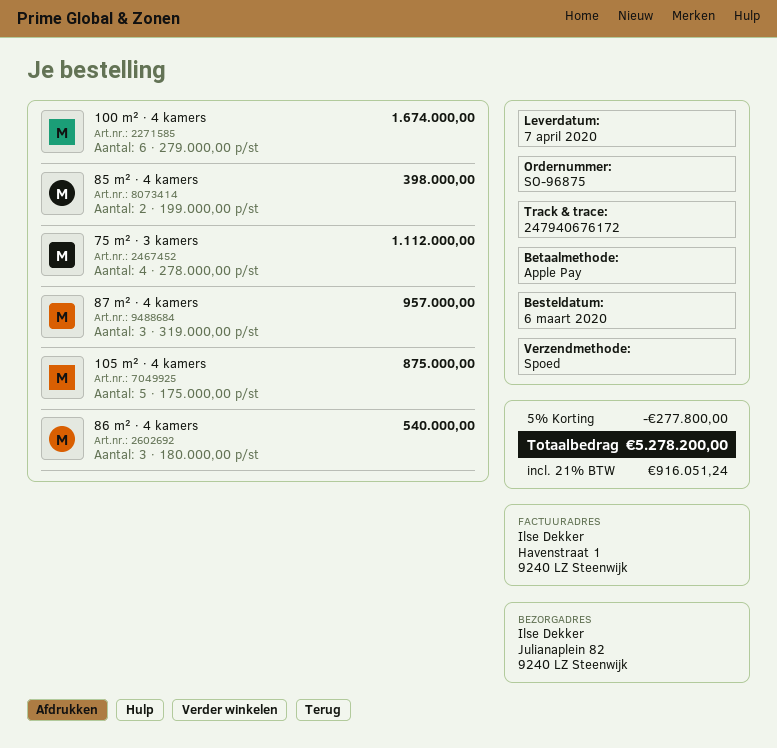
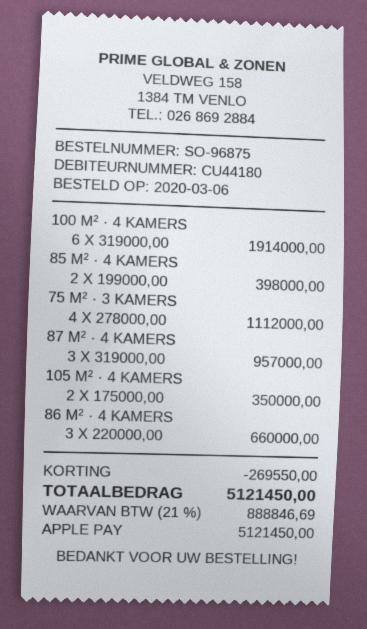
100 m² · 4 kamers: 6 x 279000.00 = 1674000.00 -> 6 x 319000.00 = 1914000.00
105 m² · 4 kamers: 5 x 175000.00 = 875000.00 -> 2 x 175000.00 = 350000.00
86 m² · 4 kamers: 3 x 180000.00 = 540000.00 -> 3 x 220000.00 = 660000.00
discount: 277800.00 -> 269550.00
tax: 21% = 916051.24 -> 21% = 888846.69
total: 5278200.00 -> 5121450.00

